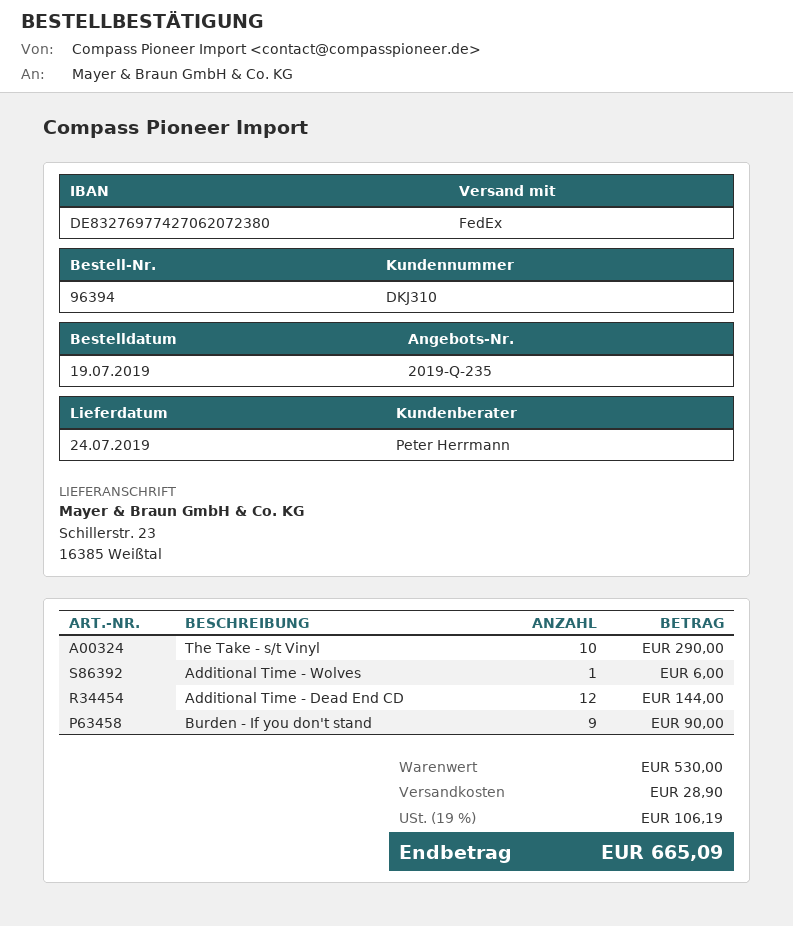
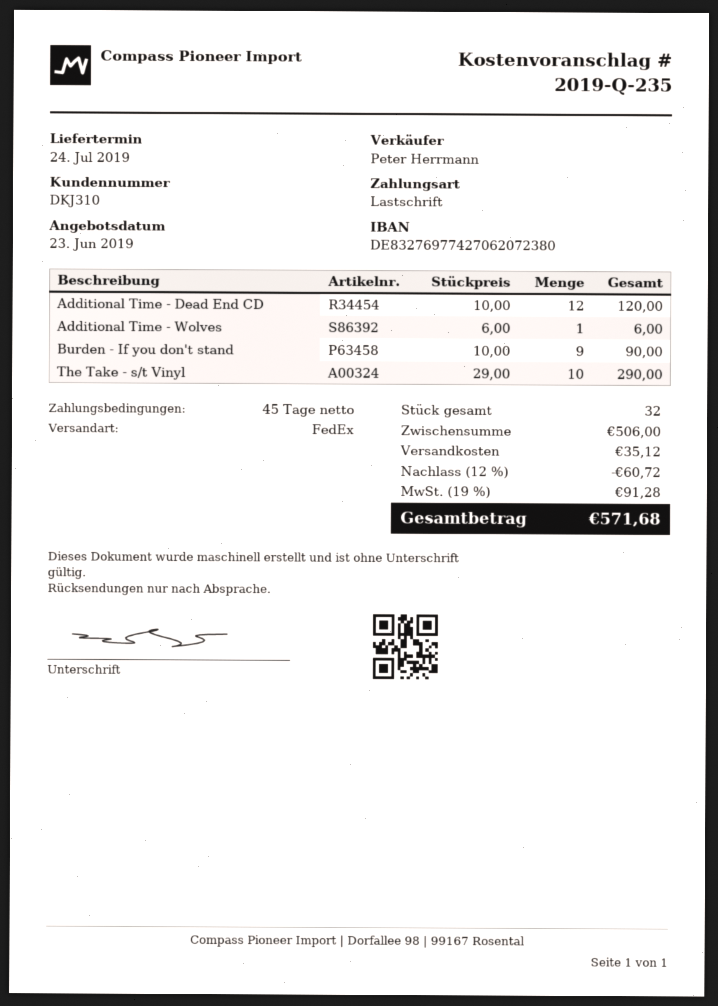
Additional Time - Dead End CD: 12 for 144.00 -> 12 for 120.00
subtotal: 530.00 -> 506.00
discount: none -> 12% = 60.72
shipping: 28.90 -> 35.12
tax: 19% = 106.19 -> 19% = 91.28
total: 665.09 -> 571.68

